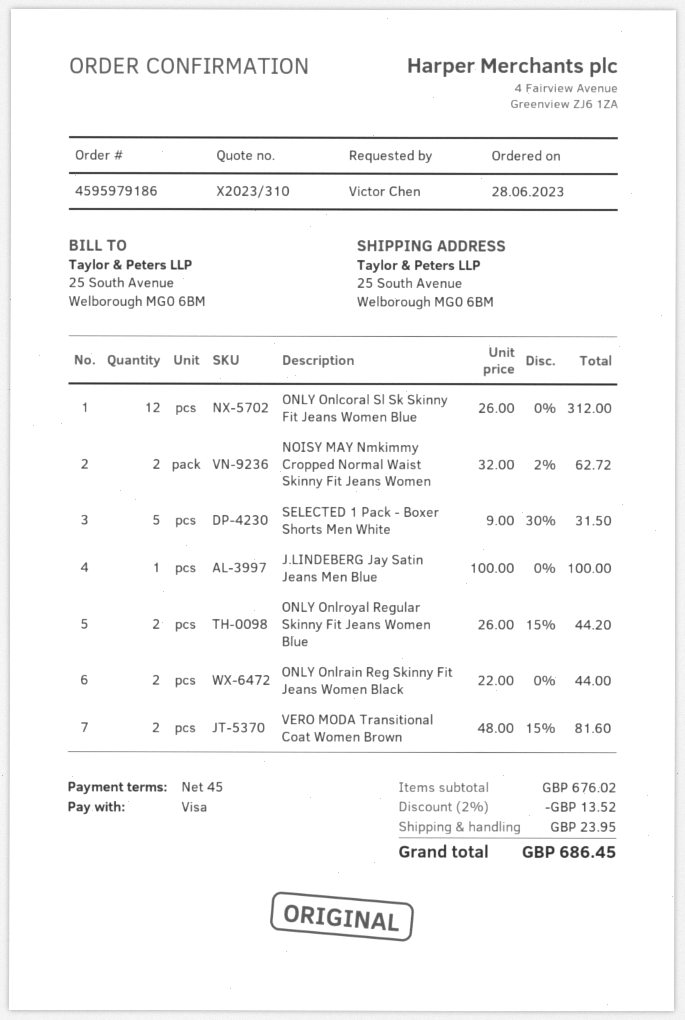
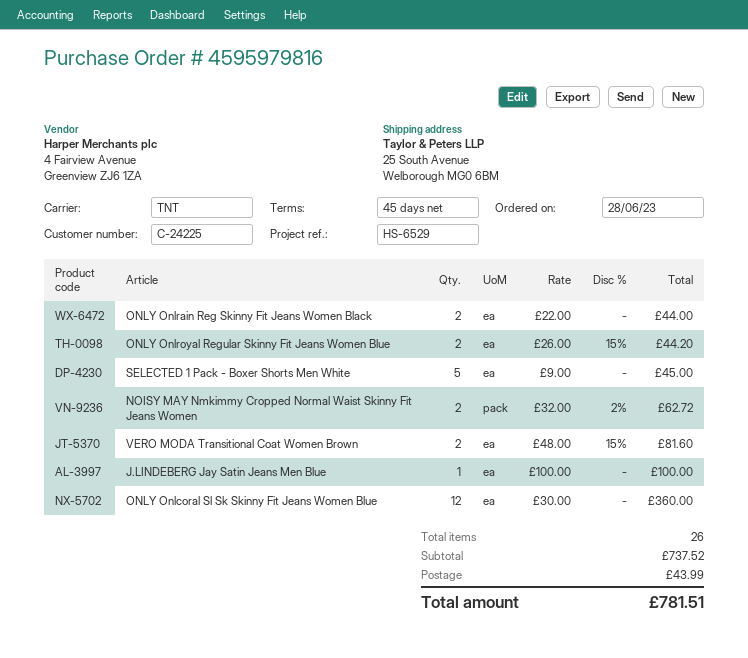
order number: 4595979186 -> 4595979816
ONLY Onlcoral Sl Sk Skinny Fit Jeans Women Blue: 12 x 26.00 = 312.00 -> 12 x 30.00 = 360.00
SELECTED 1 Pack - Boxer Shorts Men White: 5 x 9.00 - 30% = 31.50 -> 5 x 9.00 = 45.00
subtotal: 676.02 -> 737.52
discount: 2% = 13.52 -> none
shipping: 23.95 -> 43.99
total: 686.45 -> 781.51

